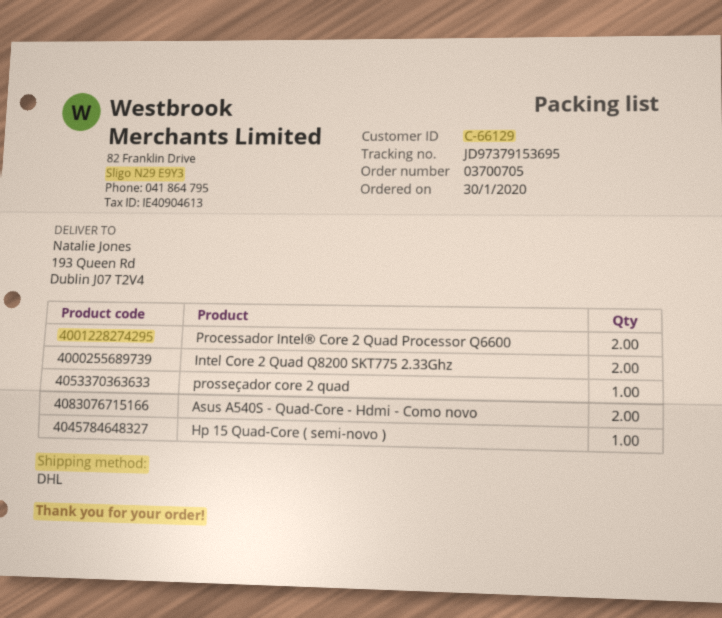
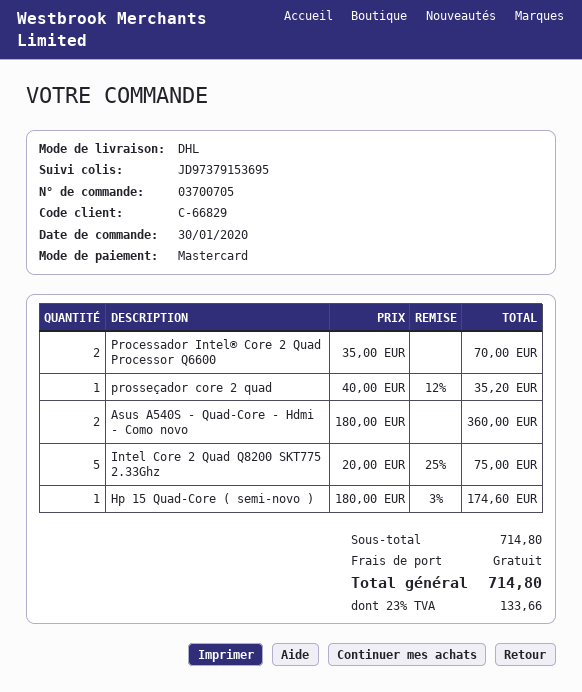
customer number: C-66129 -> C-66829
Intel Core 2 Quad Q8200 SKT775 2.33Ghz: 2 -> 5

